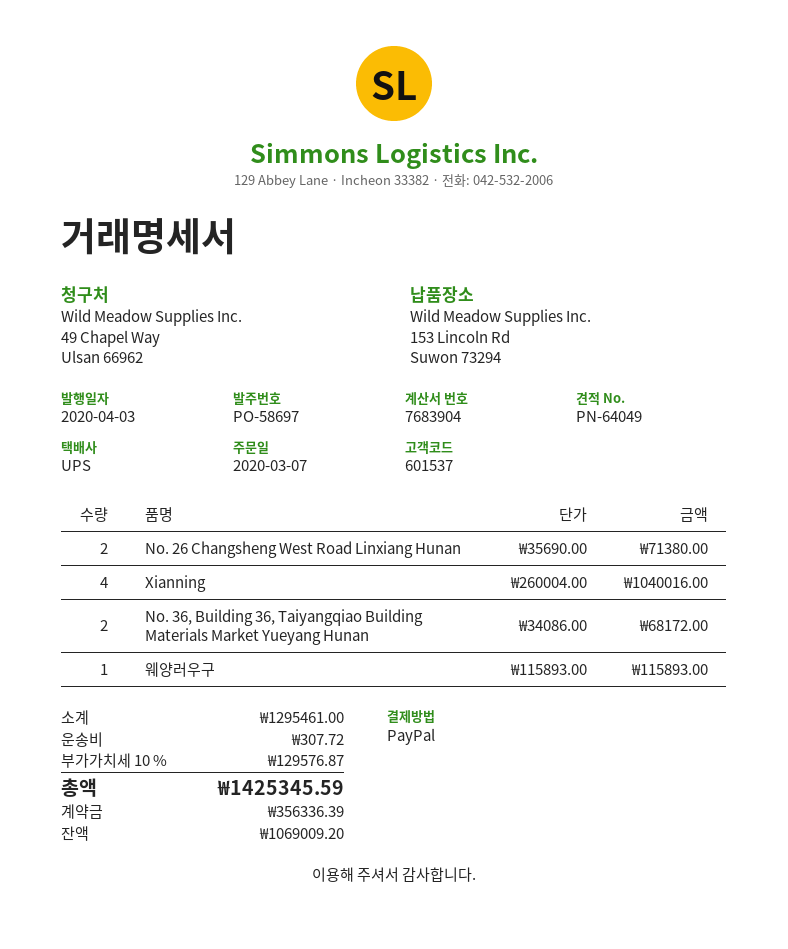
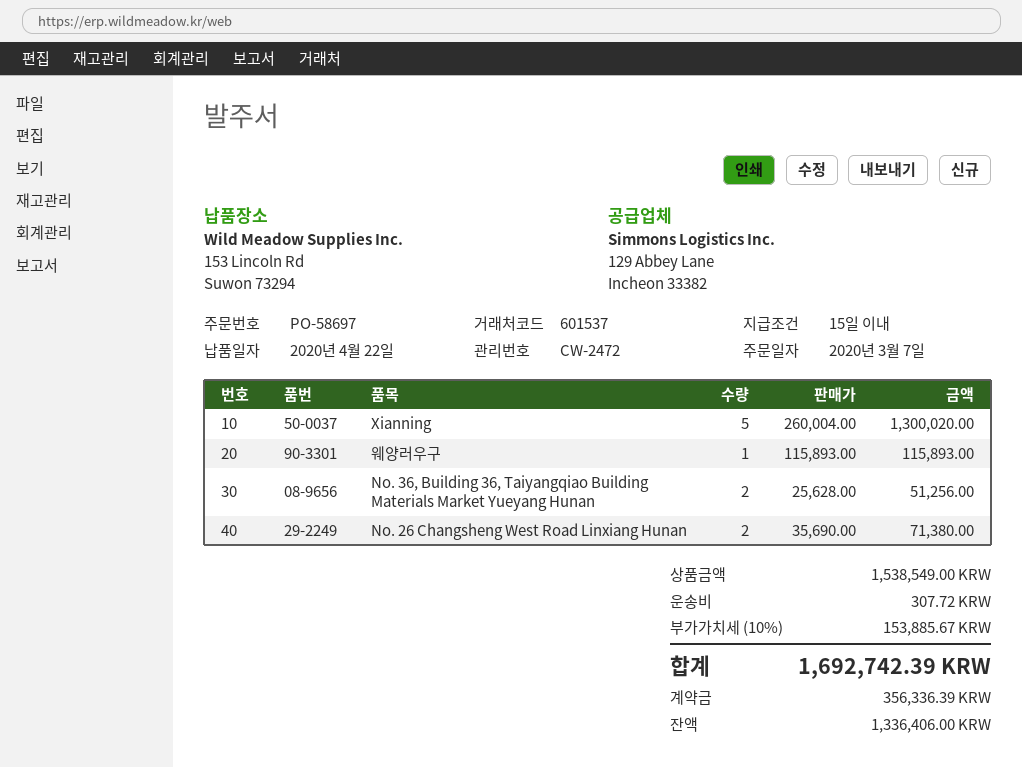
Xianning: 4 x 260004.00 = 1040016.00 -> 5 x 260004.00 = 1300020.00
No. 36, Building 36, Taiyangqiao Building Materials Market Yueyang Hunan: 2 x 34086.00 = 68172.00 -> 2 x 25628.00 = 51256.00
subtotal: 1295461.00 -> 1538549.00
tax: 10% = 129576.87 -> 10% = 153885.67
total: 1425345.59 -> 1692742.39
balance: 1069009.20 -> 1336406.00

